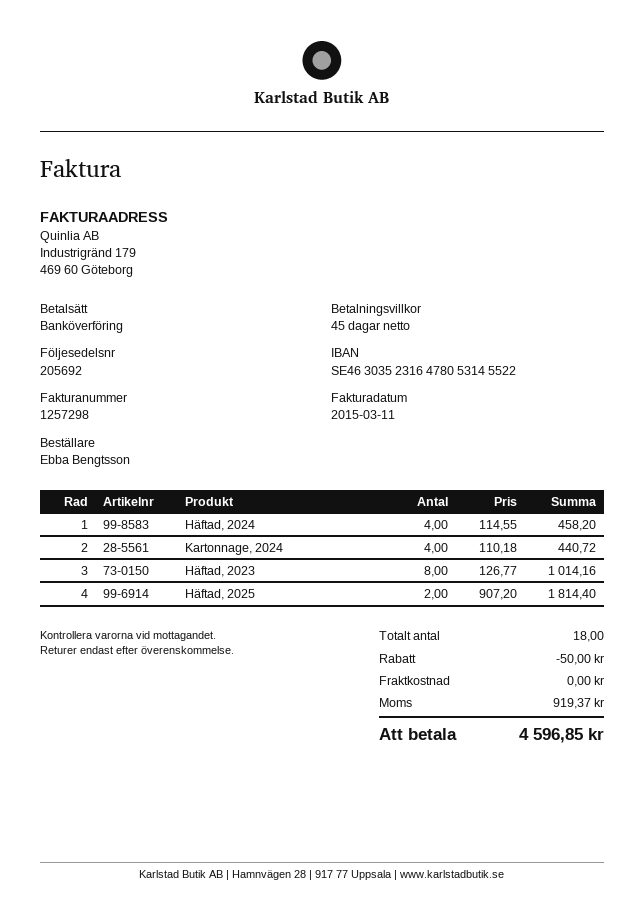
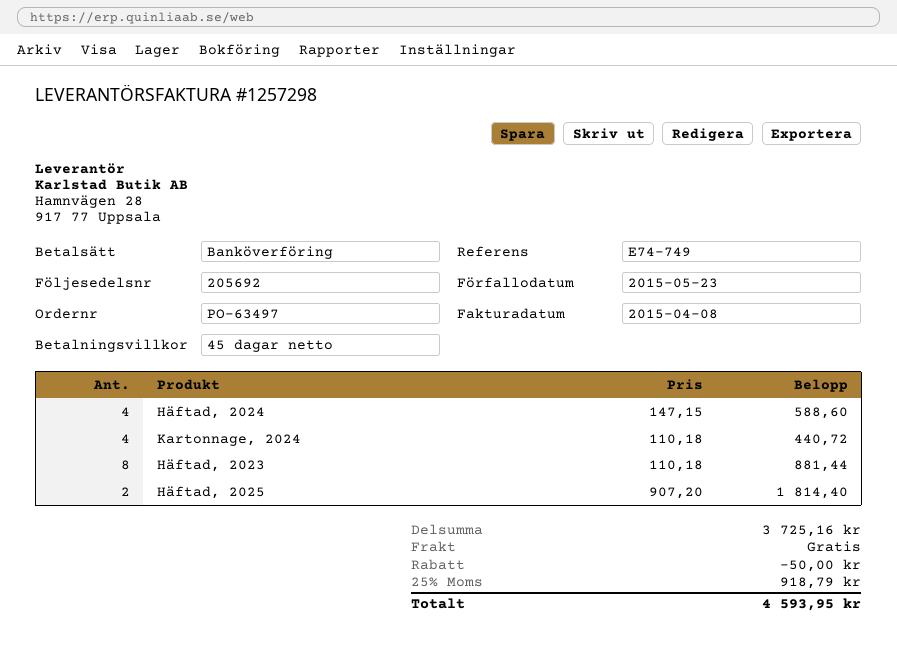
invoice date: 2015-03-11 -> 2015-04-08
Häftad, 2024: 4 x 114.55 = 458.20 -> 4 x 147.15 = 588.60
Häftad, 2023: 8 x 126.77 = 1014.16 -> 8 x 110.18 = 881.44
tax: 919.37 -> 918.79
total: 4596.85 -> 4593.95

